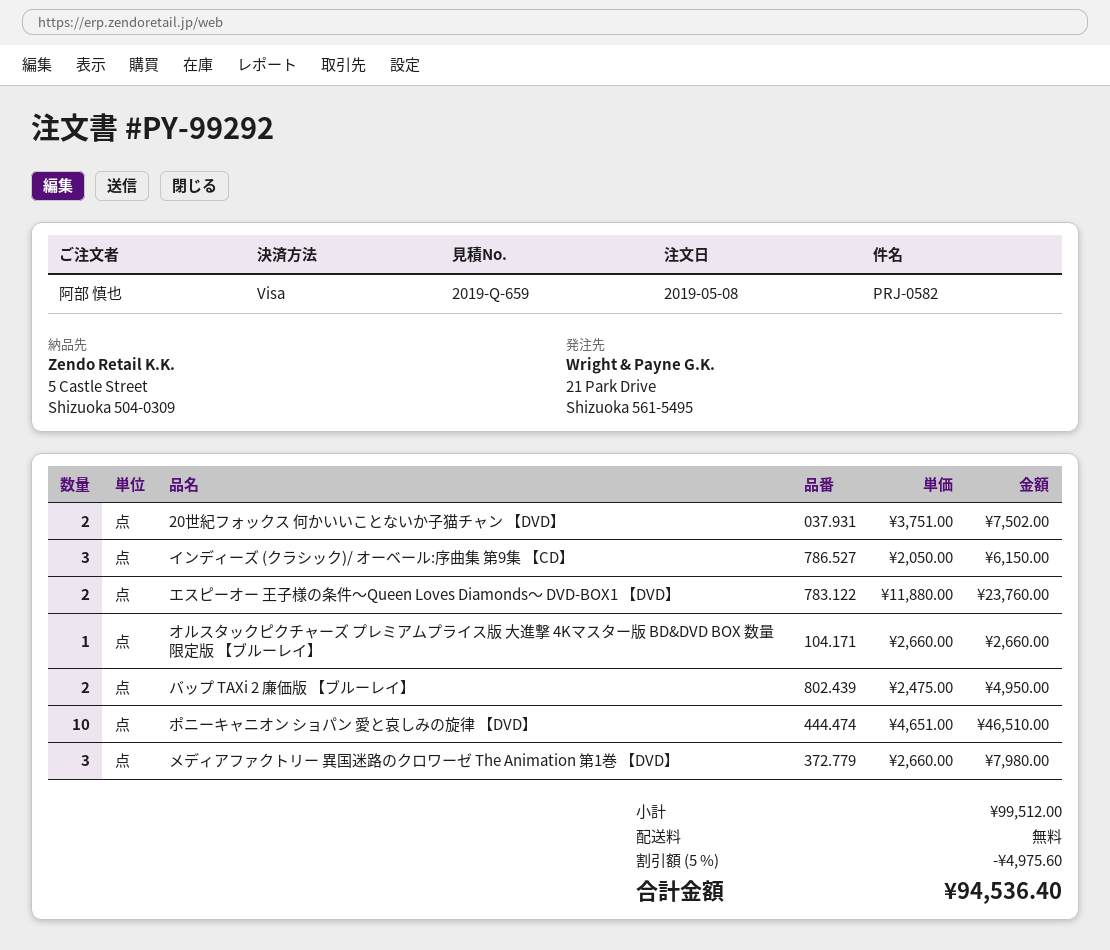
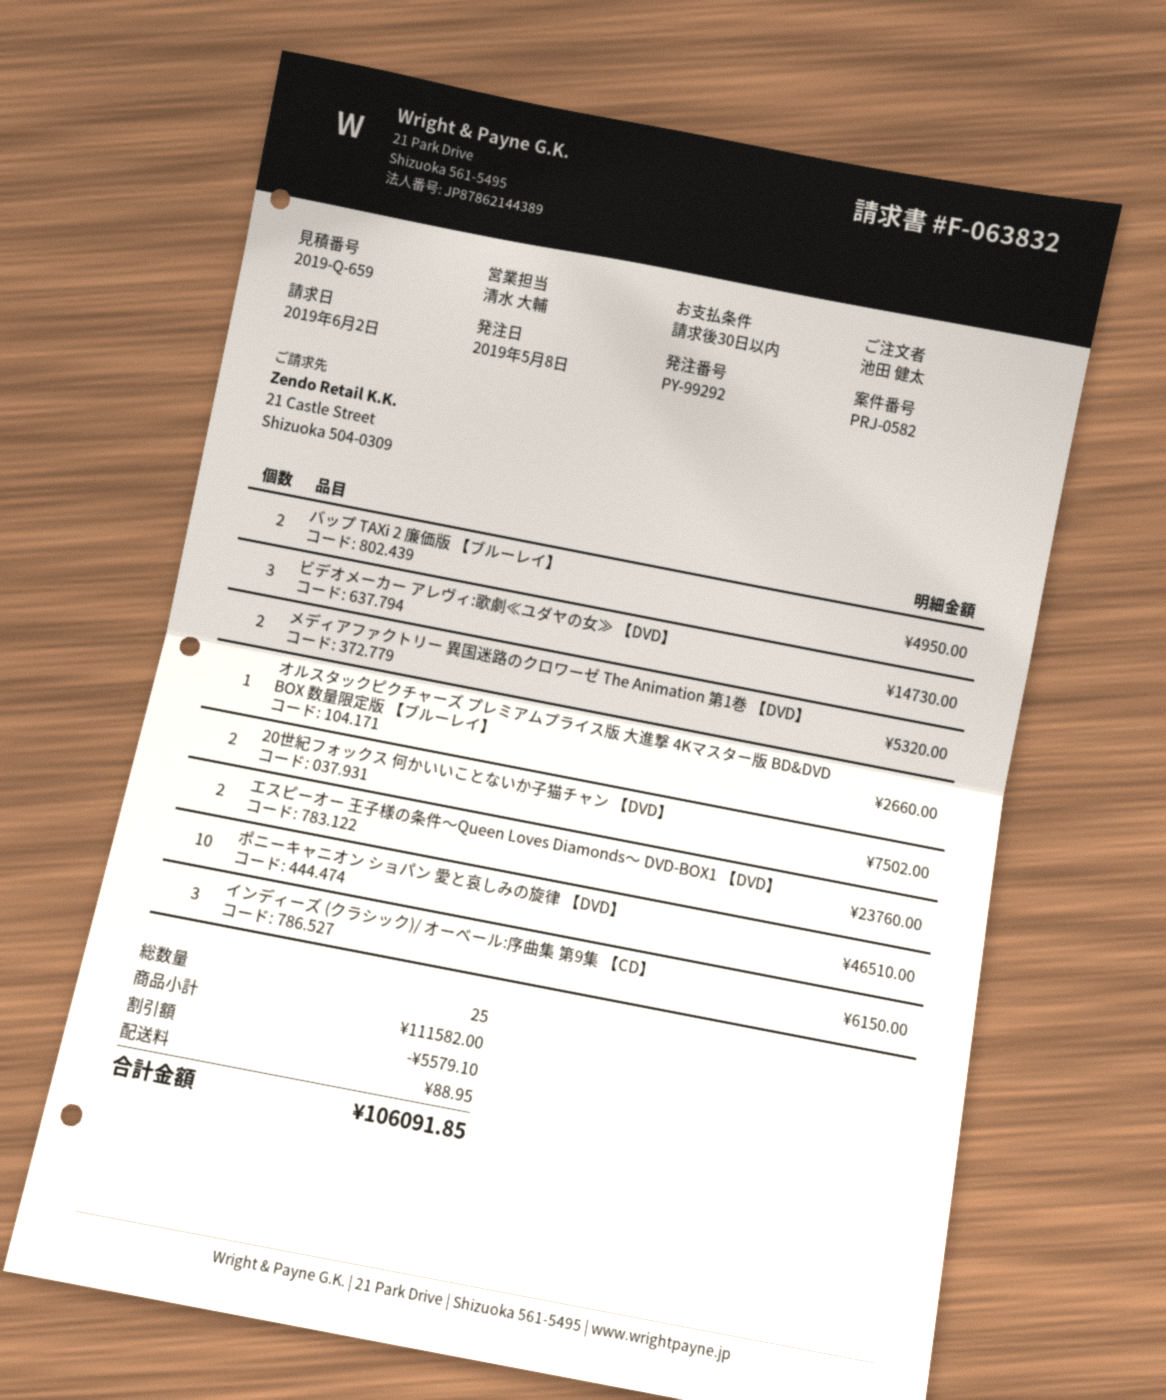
ordered by: 阿部 慎也 -> 池田 健太
メディアファクトリー 異国迷路のクロワーゼ The Animation 第1巻 【DVD】: 3 for 7980.00 -> 2 for 5320.00
ビデオメーカー アレヴィ:歌劇≪ユダヤの女≫ 【DVD】: none -> 3 for 14730.00
subtotal: 99512.00 -> 111582.00
discount: 4975.60 -> 5579.10
shipping: 0.00 -> 88.95
total: 94536.40 -> 106091.85

